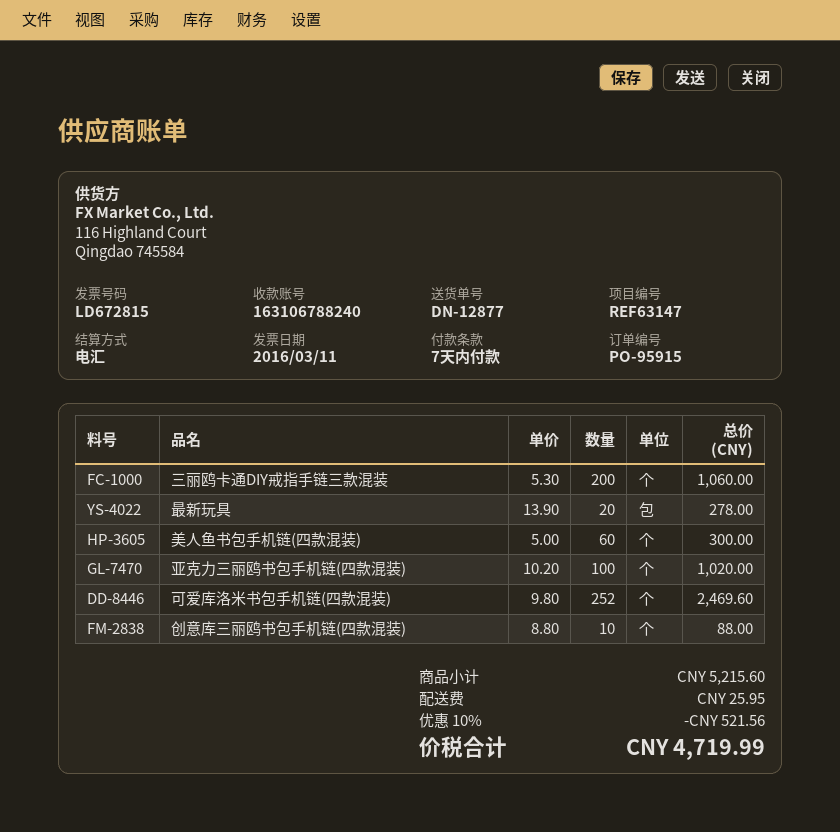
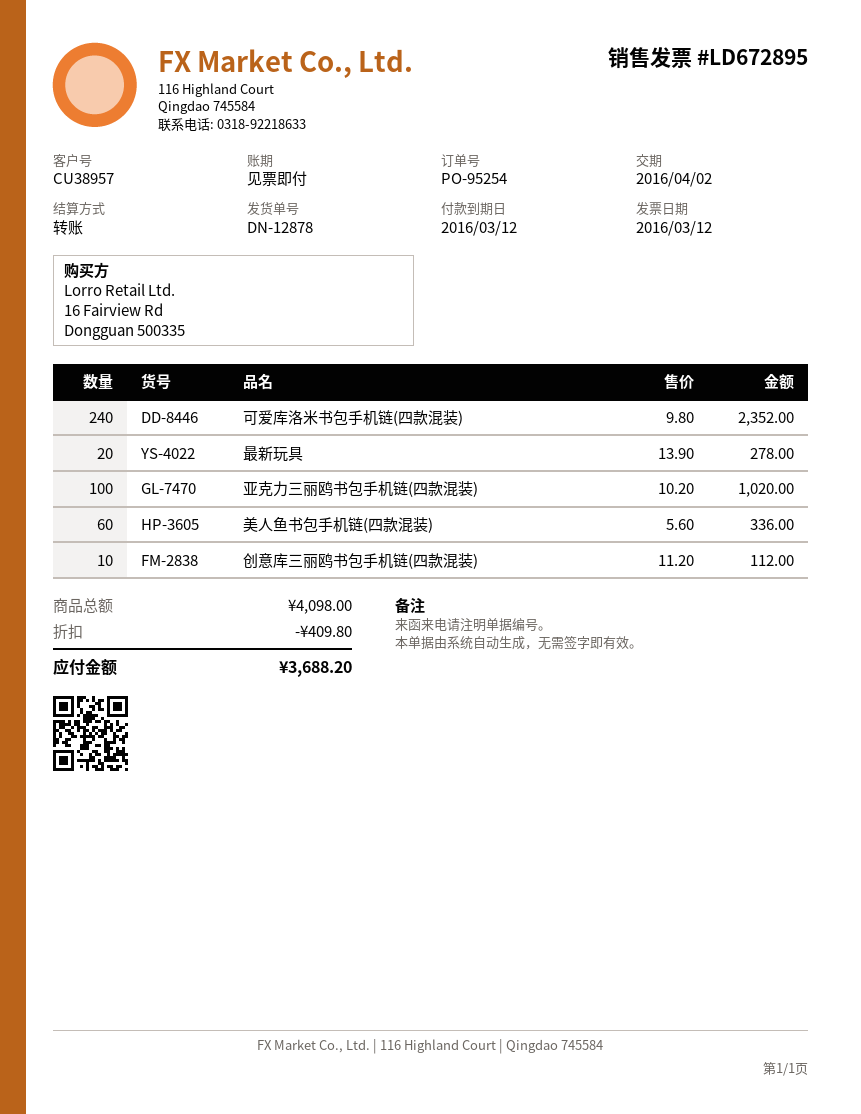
order number: PO-95915 -> PO-95254
delivery note number: DN-12877 -> DN-12878
invoice number: LD672815 -> LD672895
invoice date: 2016-03-11 -> 2016-03-12
payment terms: 7 days -> on receipt
三丽鸥卡通DIY戒指手链三款混装: 200 x 5.30 = 1060.00 -> none
美人鱼书包手机链(四款混装): 60 x 5.00 = 300.00 -> 60 x 5.60 = 336.00
可爱库洛米书包手机链(四款混装): 252 x 9.80 = 2469.60 -> 240 x 9.80 = 2352.00
创意库三丽鸥书包手机链(四款混装): 10 x 8.80 = 88.00 -> 10 x 11.20 = 112.00
subtotal: 5215.60 -> 4098.00
discount: 521.56 -> 409.80
shipping: 25.95 -> none
total: 4719.99 -> 3688.20

